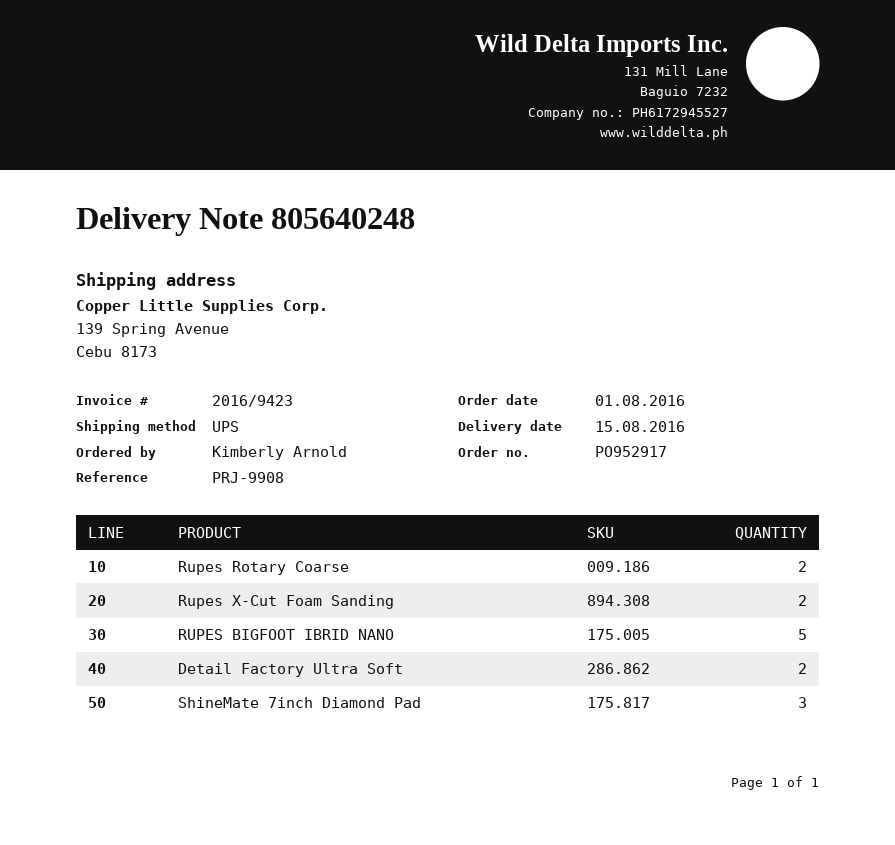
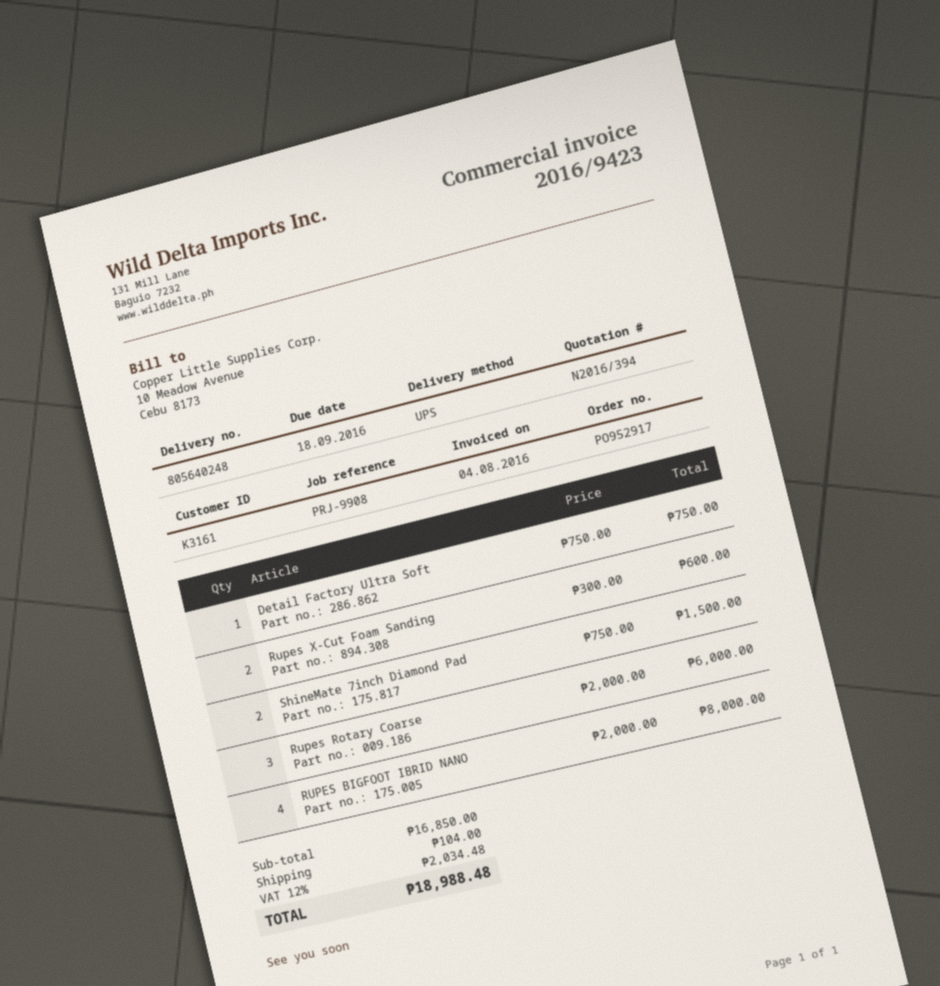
Rupes Rotary Coarse: 2 -> 3
RUPES BIGFOOT IBRID NANO: 5 -> 4
Detail Factory Ultra Soft: 2 -> 1
ShineMate 7inch Diamond Pad: 3 -> 2

